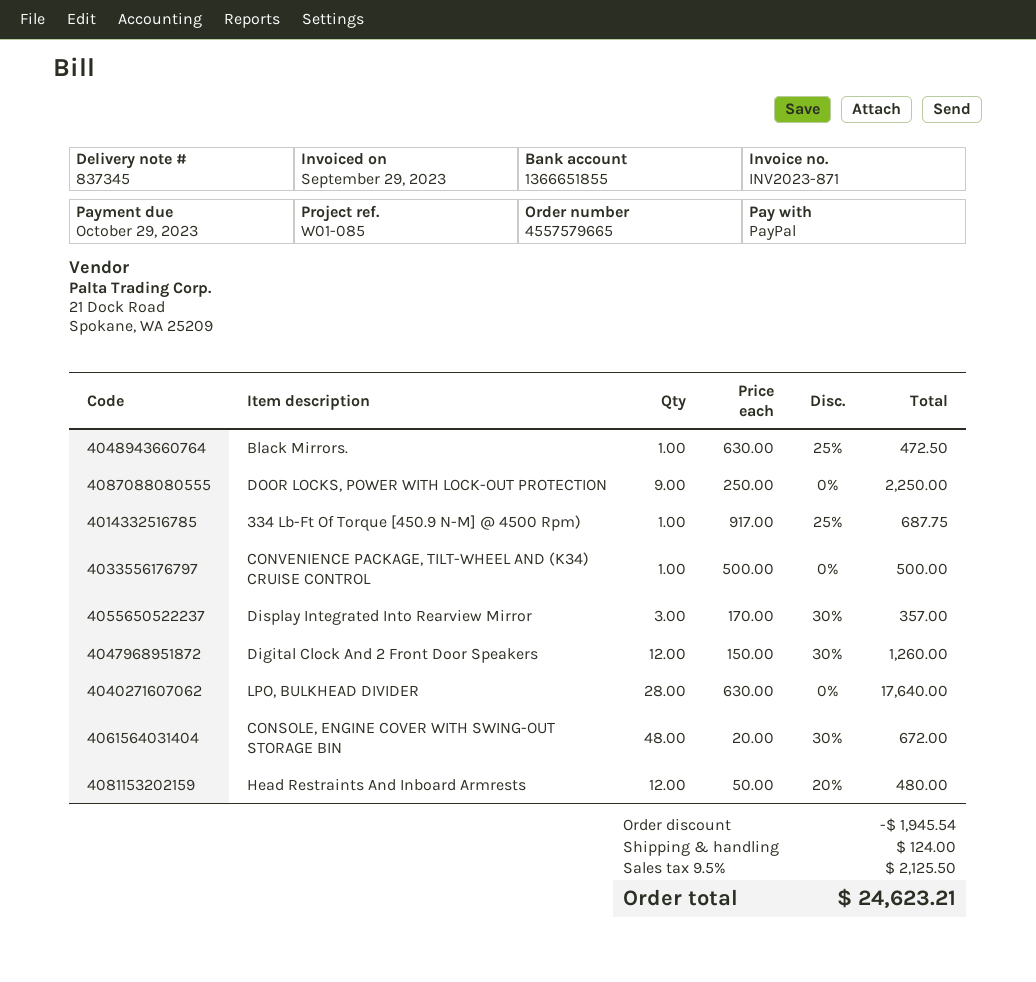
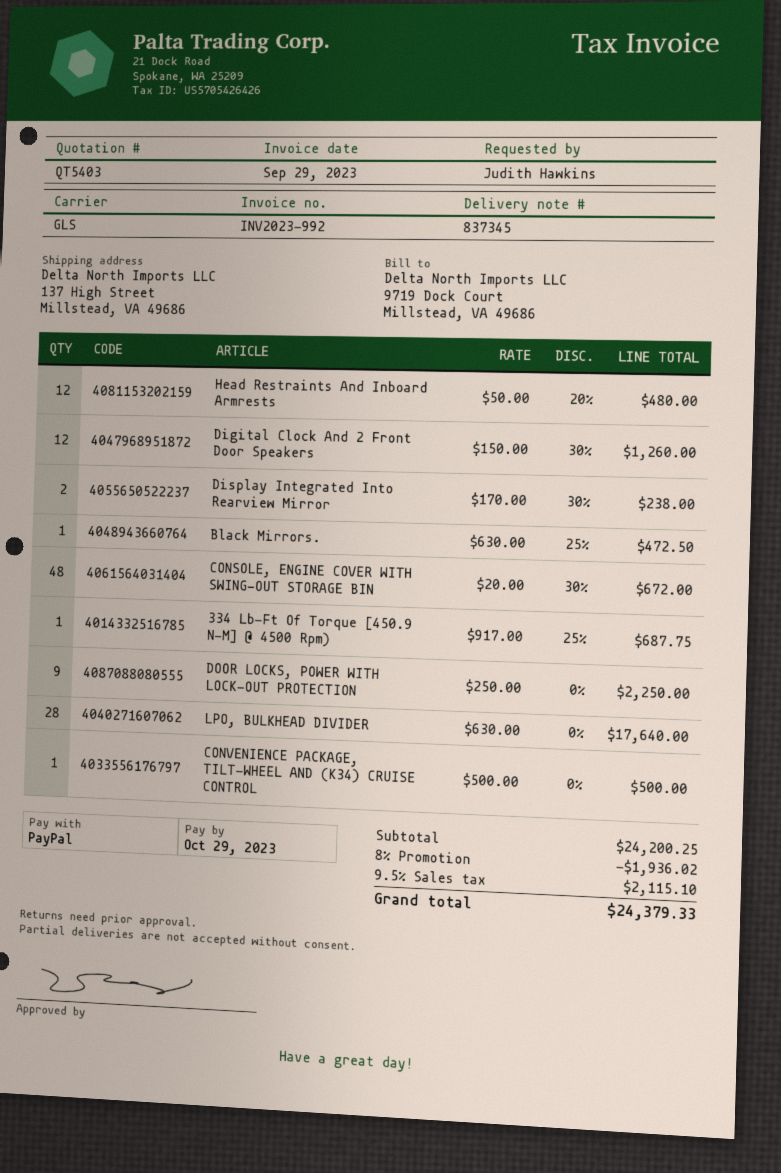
invoice number: INV2023-871 -> INV2023-992
Display Integrated Into Rearview Mirror: 3 x 170.00 - 30% = 357.00 -> 2 x 170.00 - 30% = 238.00
discount: 1945.54 -> 1936.02
shipping: 124.00 -> none
tax: 9.5% = 2125.50 -> 9.5% = 2115.10
total: 24623.21 -> 24379.33

